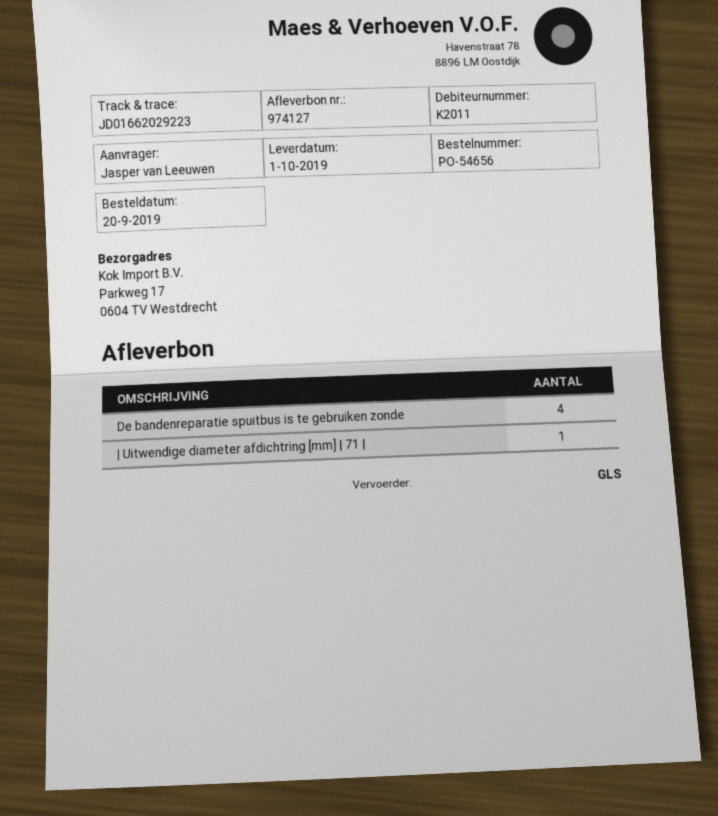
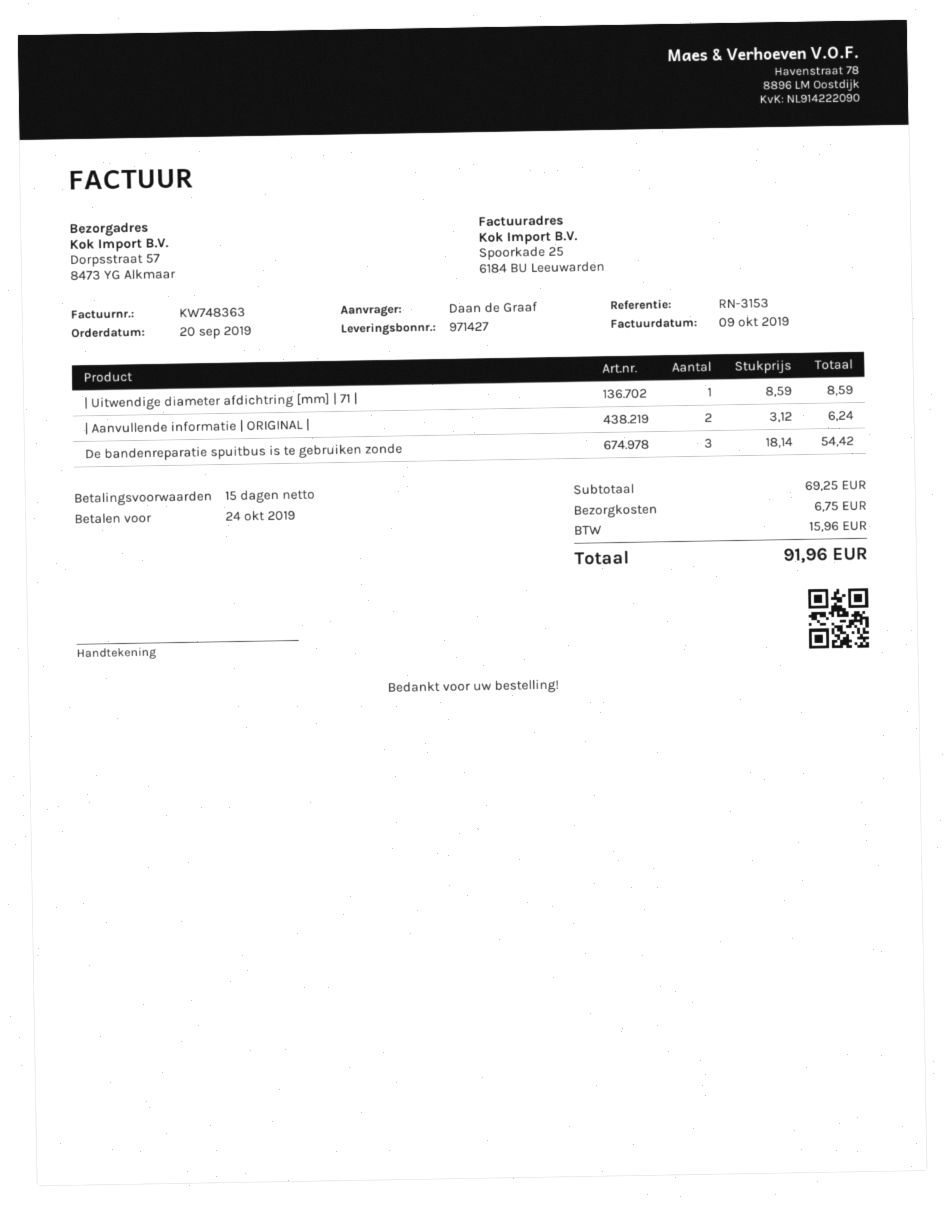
delivery note number: 974127 -> 971427
ordered by: Jasper van Leeuwen -> Daan de Graaf
ship to: Parkweg 17, 0604 TV Westdrecht -> Dorpsstraat 57, 8473 YG Alkmaar
De bandenreparatie spuitbus is te gebruiken zonde: 4 -> 3
| Aanvullende informatie | ORIGINAL |: none -> 2

